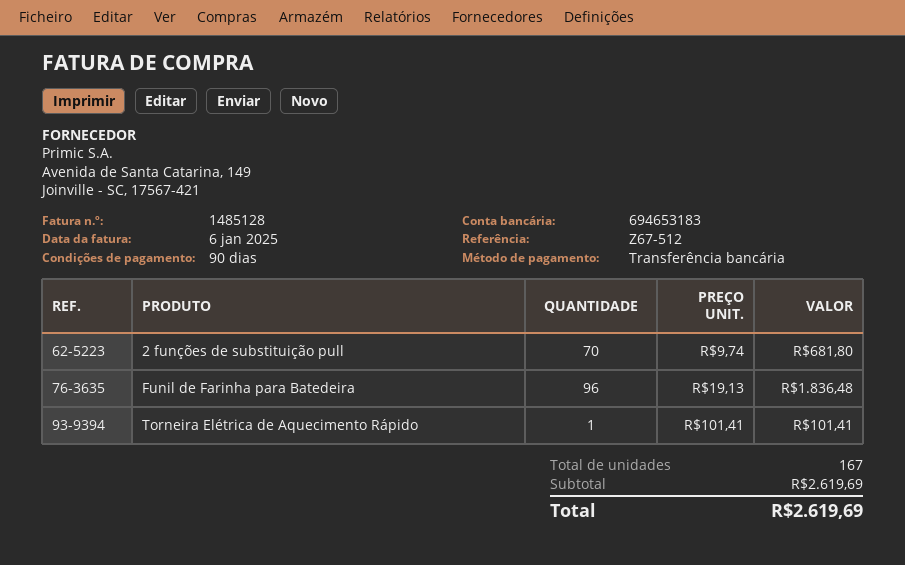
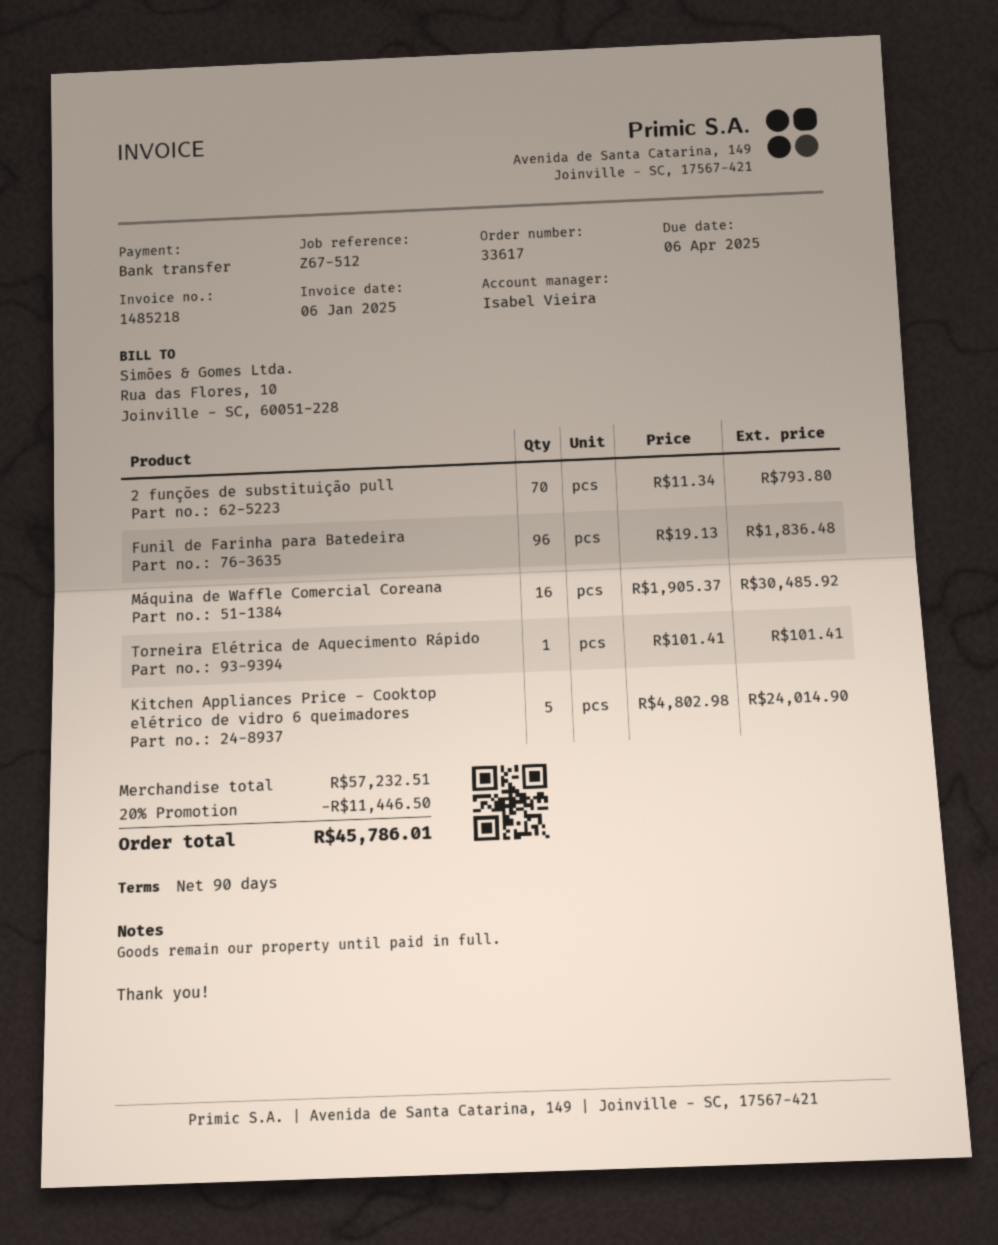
invoice number: 1485128 -> 1485218
2 funções de substituição pull: 70 x 9.74 = 681.80 -> 70 x 11.34 = 793.80
Máquina de Waffle Comercial Coreana: none -> 16 x 1905.37 = 30485.92
Kitchen Appliances Price - Cooktop elétrico de vidro 6 queimadores: none -> 5 x 4802.98 = 24014.90
subtotal: 2619.69 -> 57232.51
discount: none -> 20% = 11446.50
total: 2619.69 -> 45786.01

